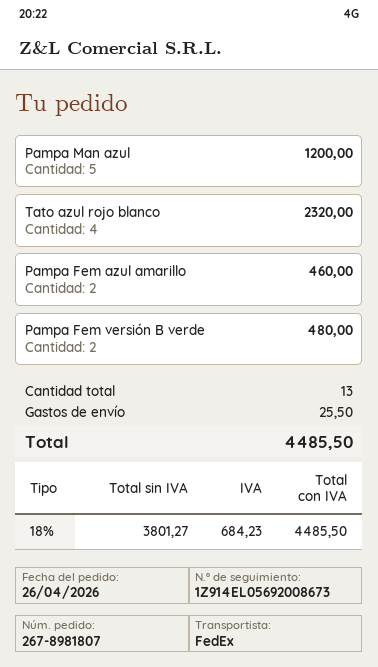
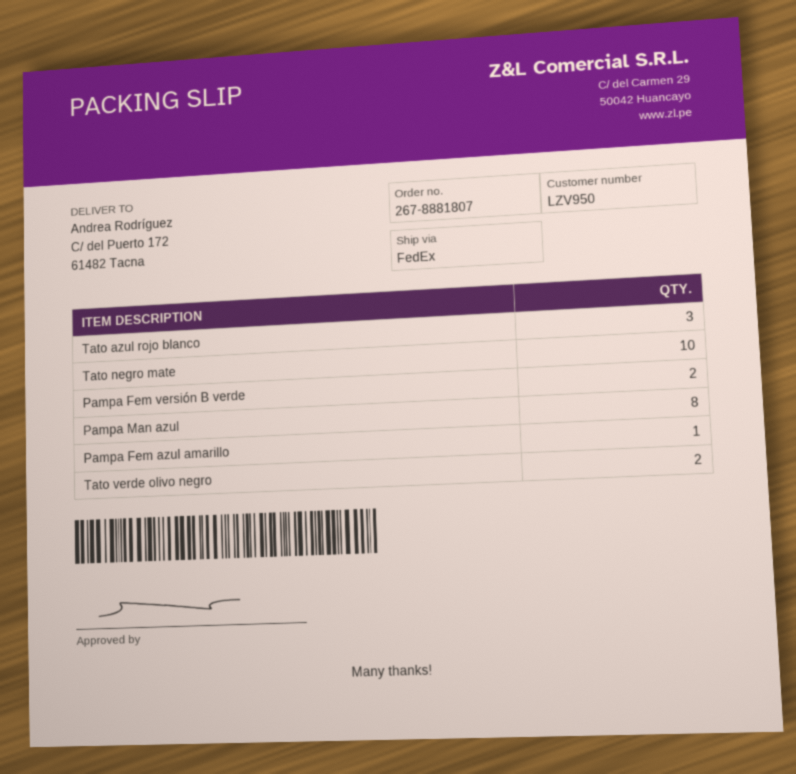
order number: 267-8981807 -> 267-8881807
Pampa Man azul: 5 -> 8
Tato azul rojo blanco: 4 -> 3
Pampa Fem azul amarillo: 2 -> 1
Tato negro mate: none -> 10
Tato verde olivo negro: none -> 2

